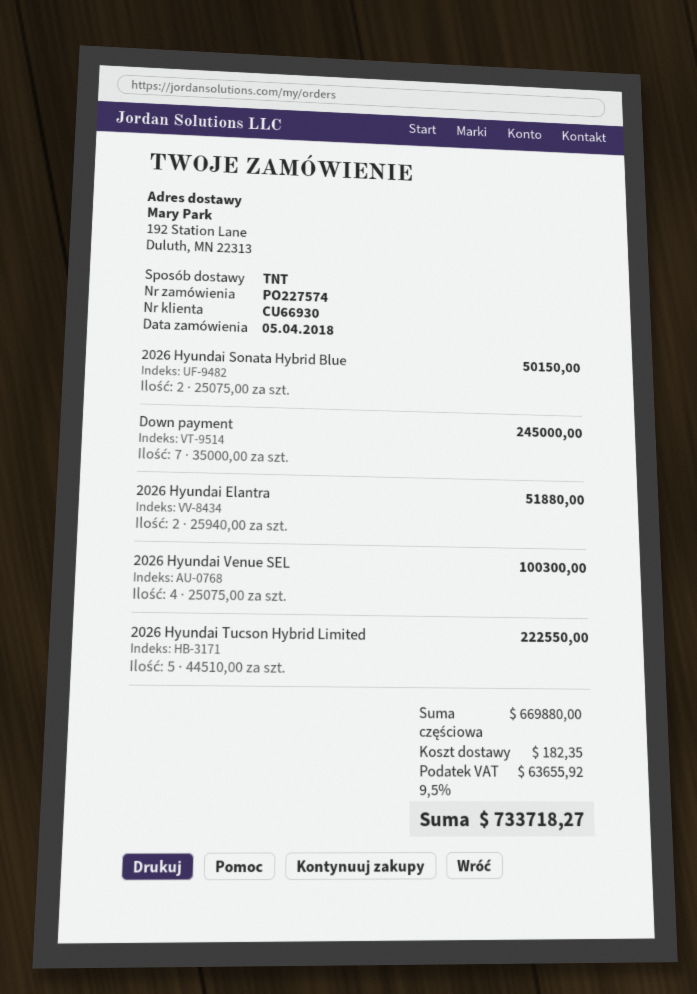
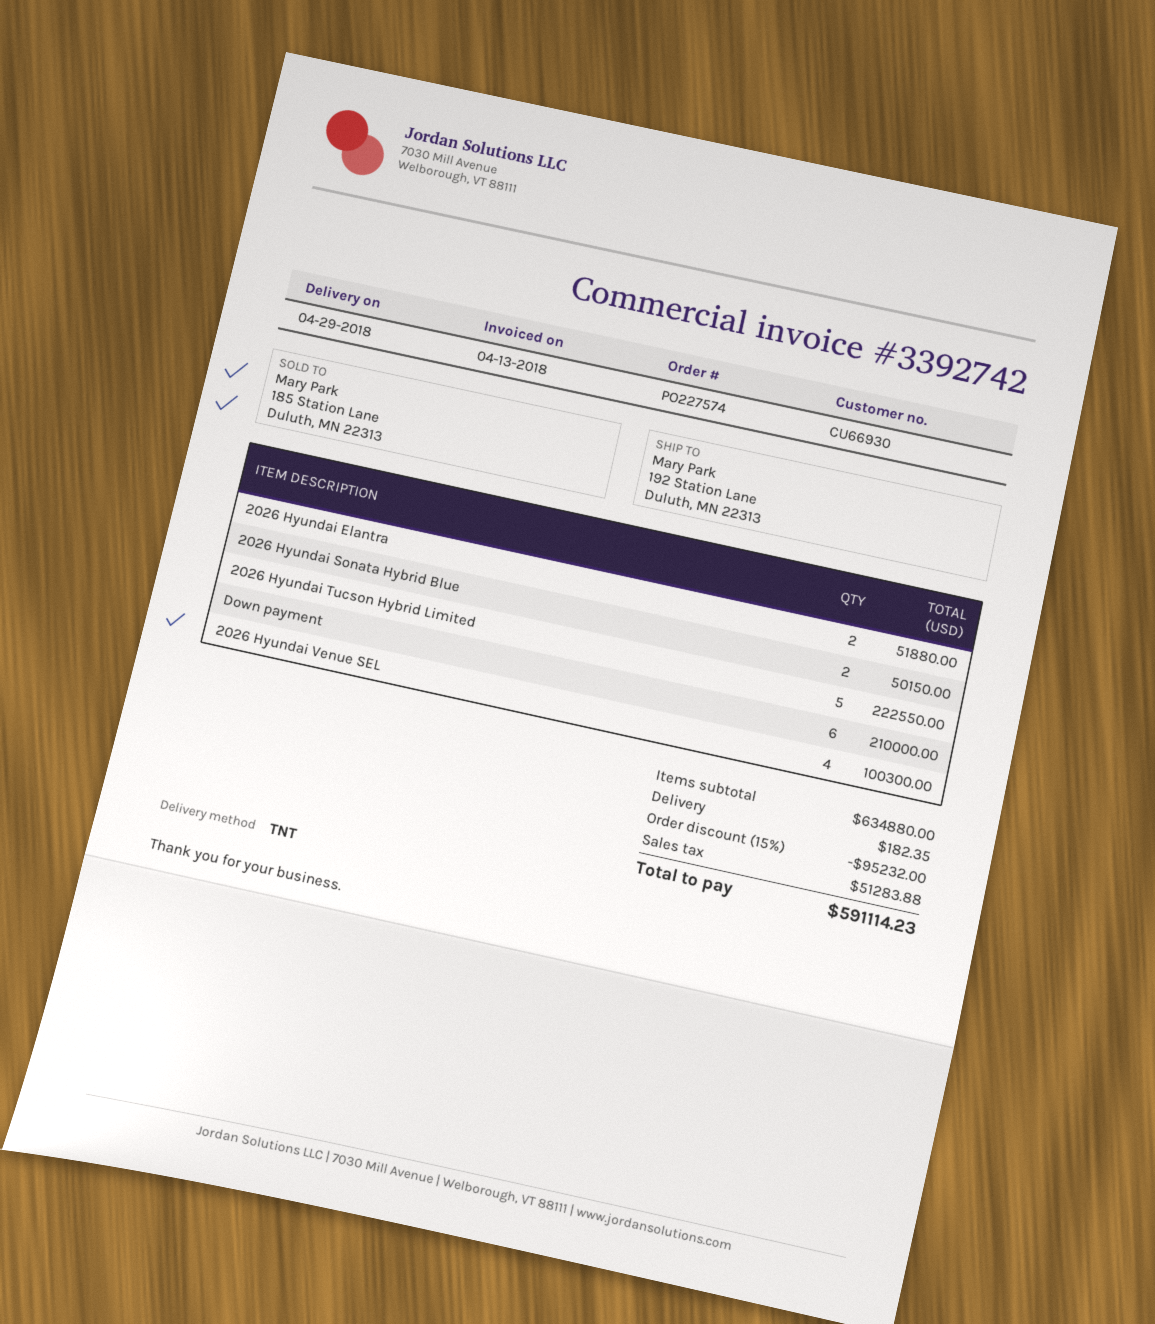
Down payment: 7 for 245000.00 -> 6 for 210000.00
subtotal: 669880.00 -> 634880.00
discount: none -> 15% = 95232.00
tax: 63655.92 -> 51283.88
total: 733718.27 -> 591114.23

